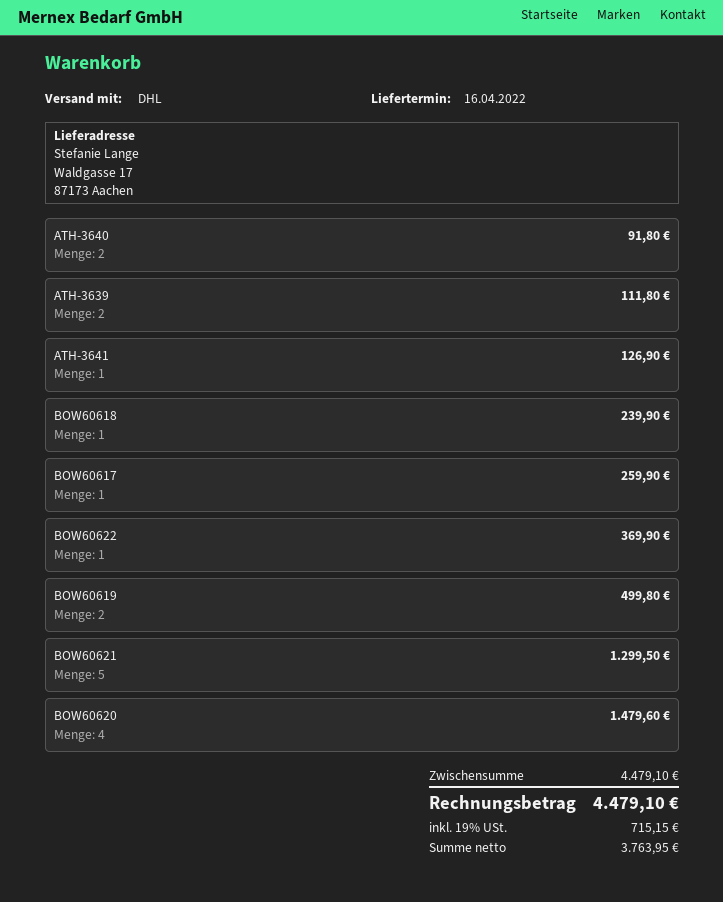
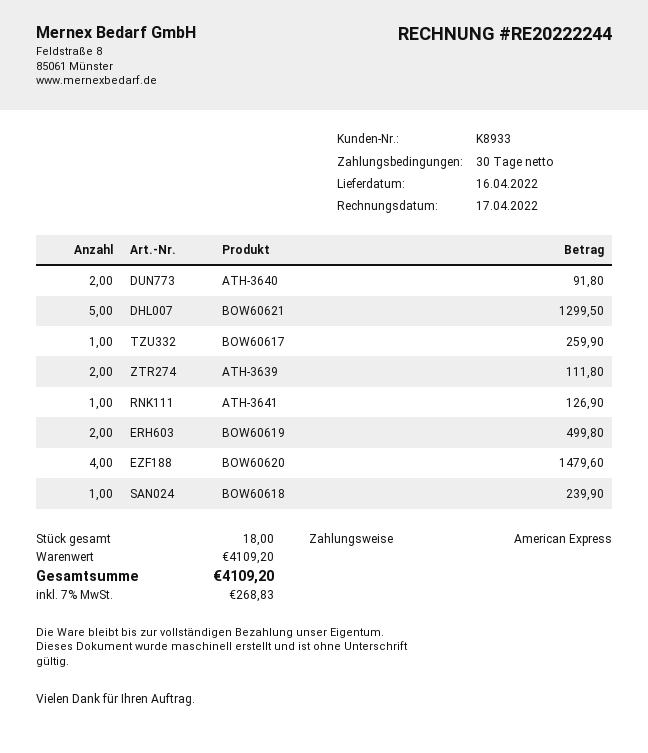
BOW60622: 1 for 369.90 -> none
subtotal: 4479.10 -> 4109.20
tax: 19% = 715.15 -> 7% = 268.83
total: 4479.10 -> 4109.20

